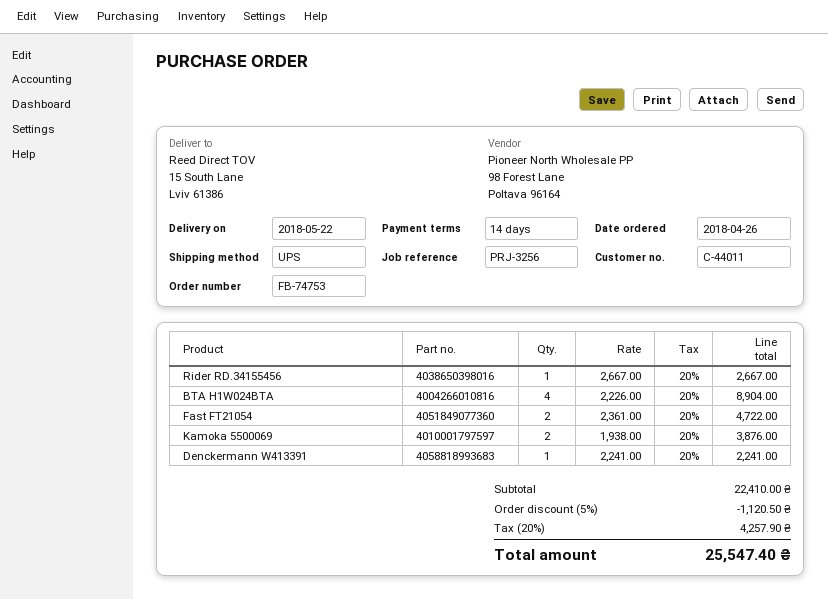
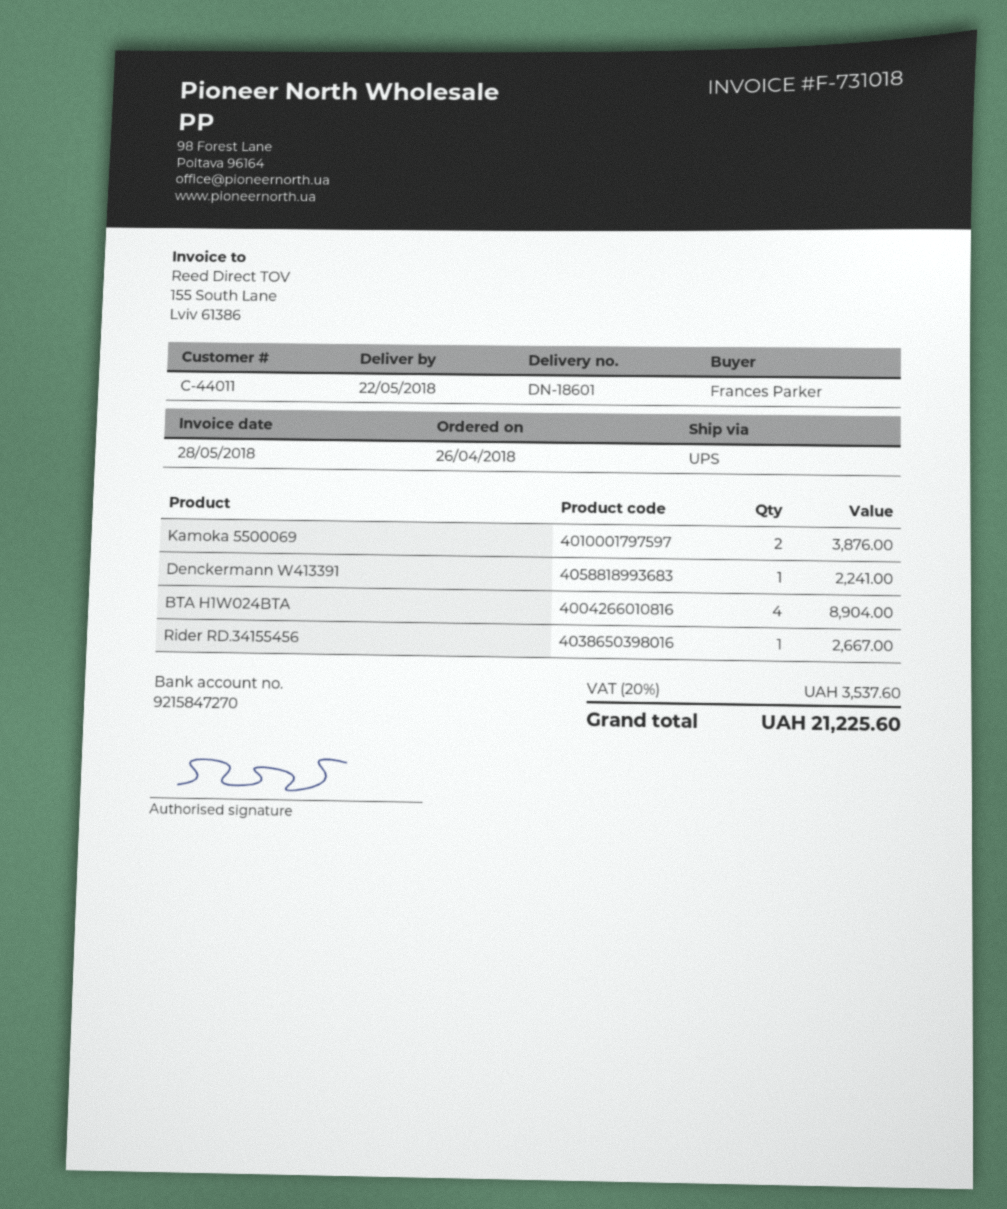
Fast FT21054: 2 for 4722.00 -> none
discount: 5% = 1120.50 -> none
tax: 20% = 4257.90 -> 20% = 3537.60
total: 25547.40 -> 21225.60

